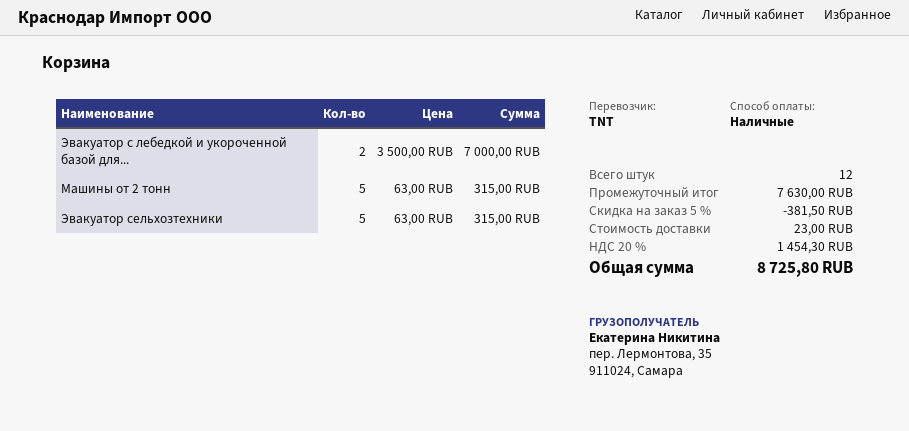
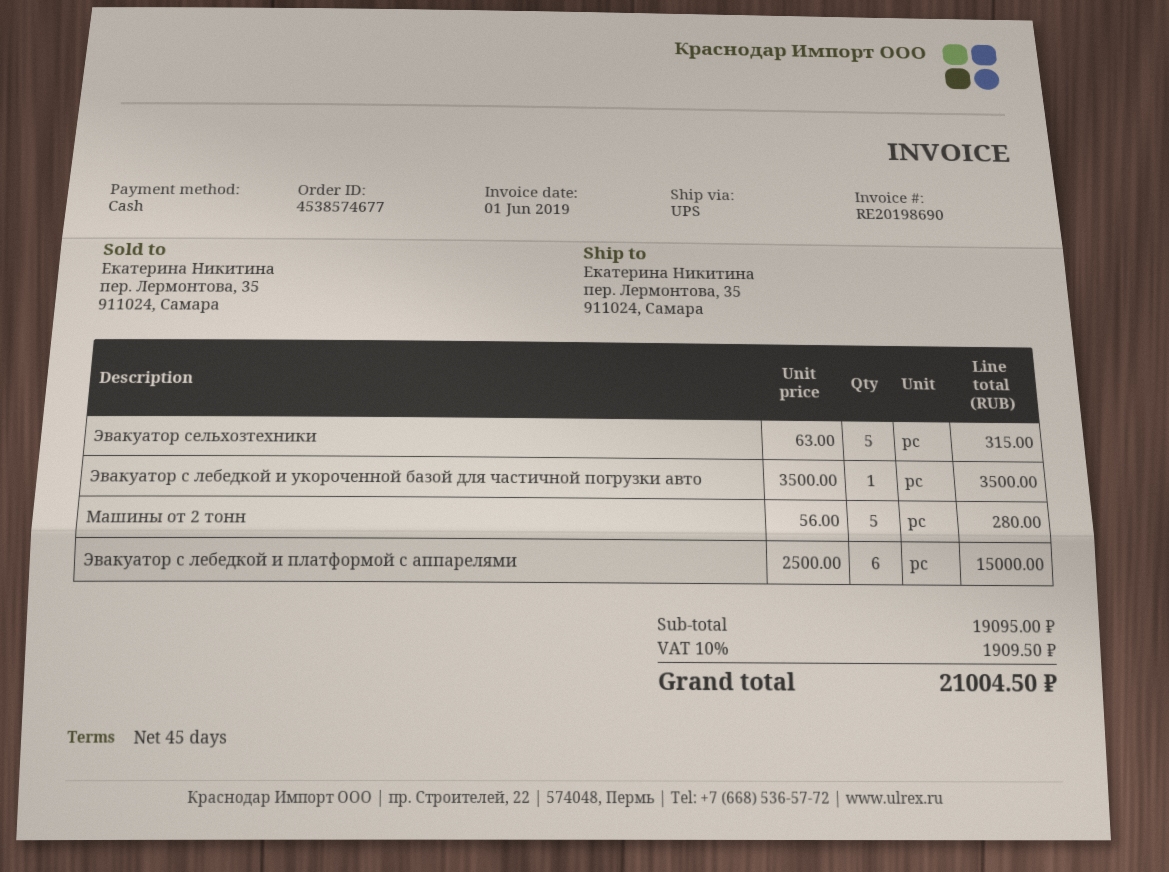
shipping method: TNT -> UPS
Эвакуатор с лебедкой и укороченной базой для...: 2 x 3500.00 = 7000.00 -> 1 x 3500.00 = 3500.00
Машины от 2 тонн: 5 x 63.00 = 315.00 -> 5 x 56.00 = 280.00
Эвакуатор с лебедкой и платформой с аппарелями: none -> 6 x 2500.00 = 15000.00
subtotal: 7630.00 -> 19095.00
discount: 5% = 381.50 -> none
shipping: 23.00 -> none
tax: 20% = 1454.30 -> 10% = 1909.50
total: 8725.80 -> 21004.50

